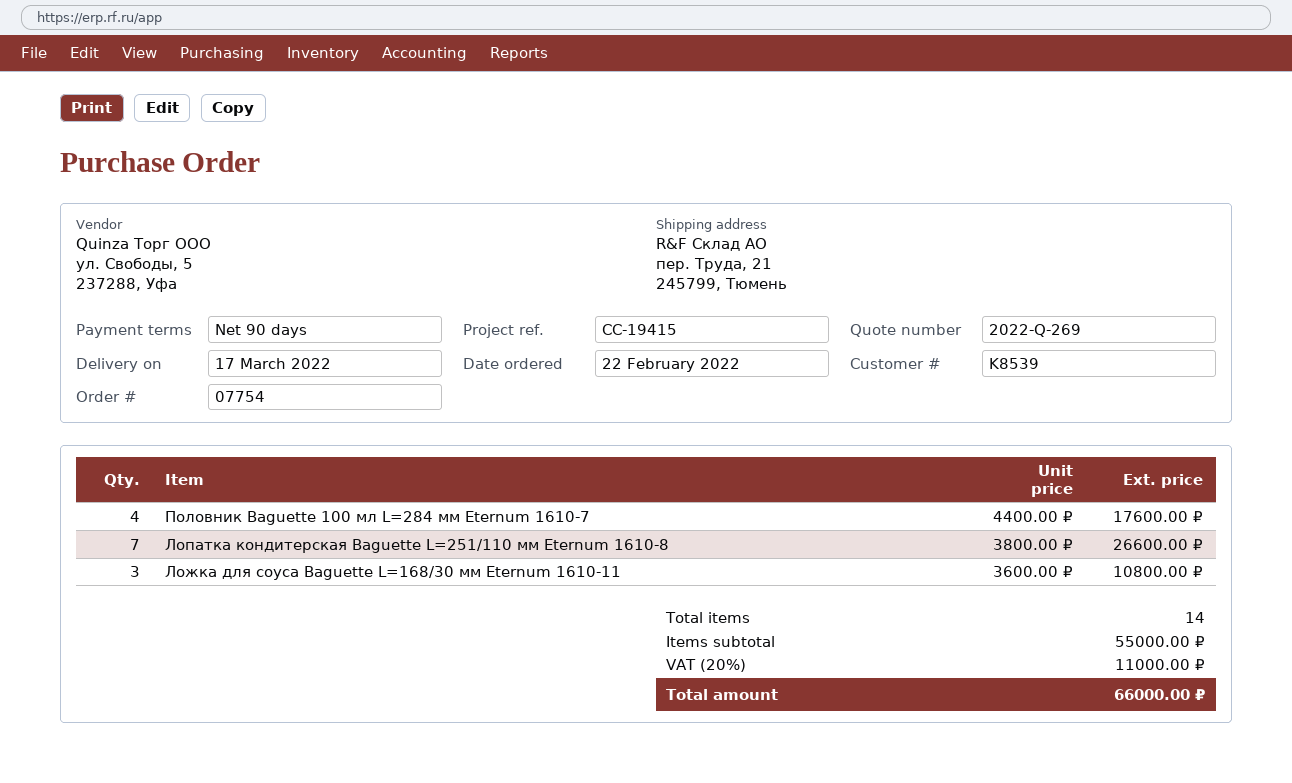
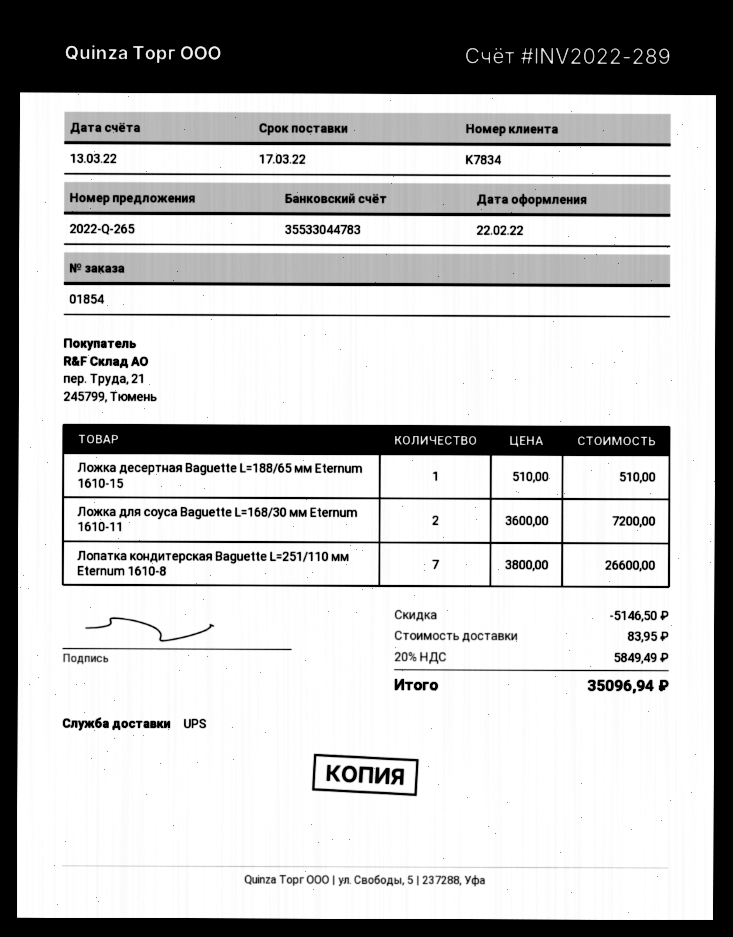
quote number: 2022-Q-269 -> 2022-Q-265
order number: 07754 -> 01854
customer number: K8539 -> K7834
Половник Baguette 100 мл L=284 мм Eternum 1610-7: 4 x 4400.00 = 17600.00 -> none
Ложка для соуса Baguette L=168/30 мм Eternum 1610-11: 3 x 3600.00 = 10800.00 -> 2 x 3600.00 = 7200.00
Ложка десертная Baguette L=188/65 мм Eternum 1610-15: none -> 1 x 510.00 = 510.00
discount: none -> 5146.50
shipping: none -> 83.95
tax: 20% = 11000.00 -> 20% = 5849.49
total: 66000.00 -> 35096.94

